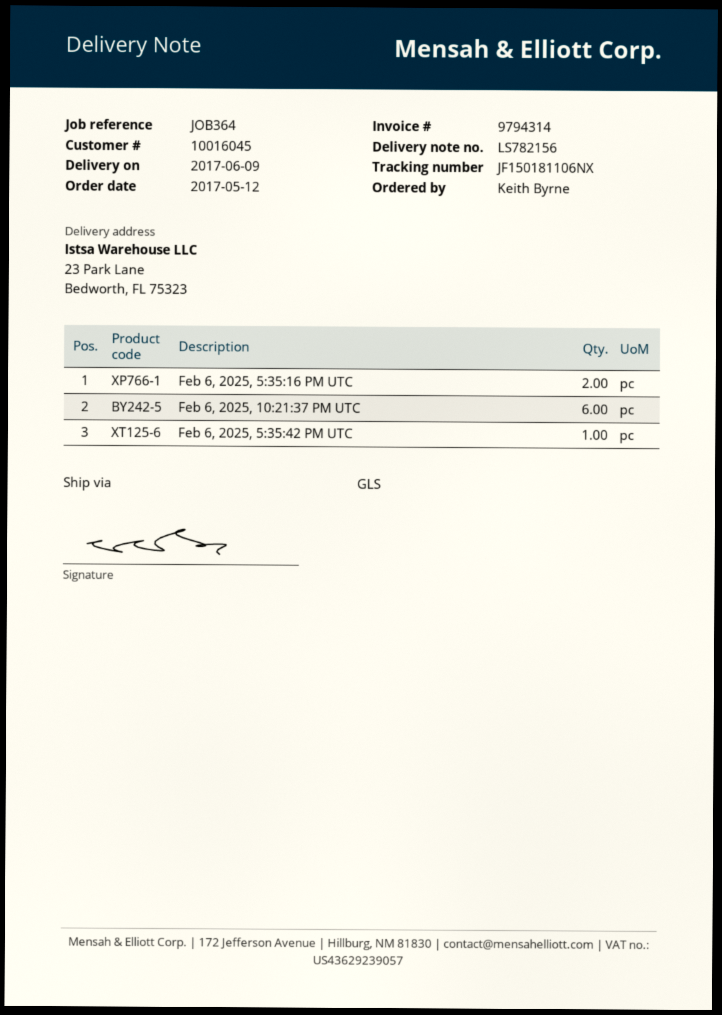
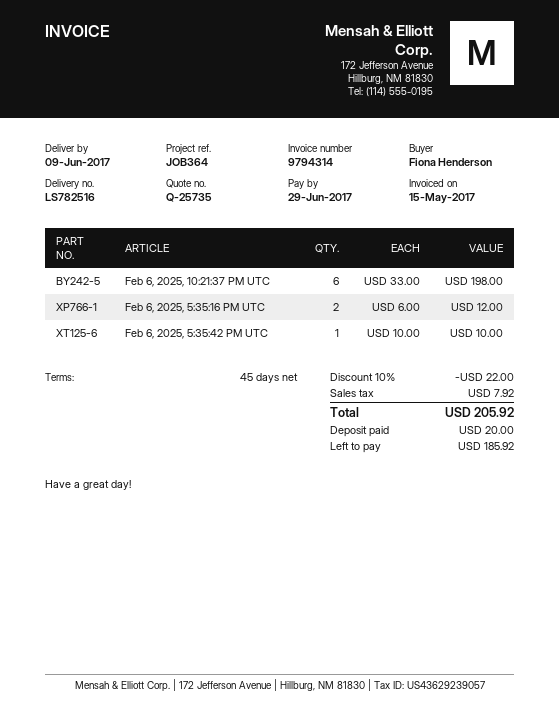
delivery note number: LS782156 -> LS782516
ordered by: Keith Byrne -> Fiona Henderson

